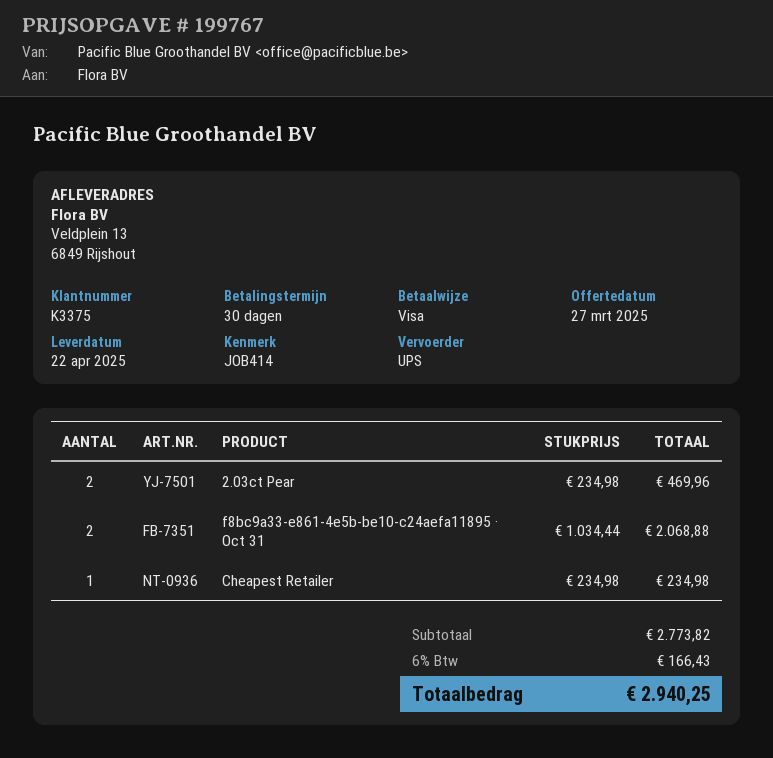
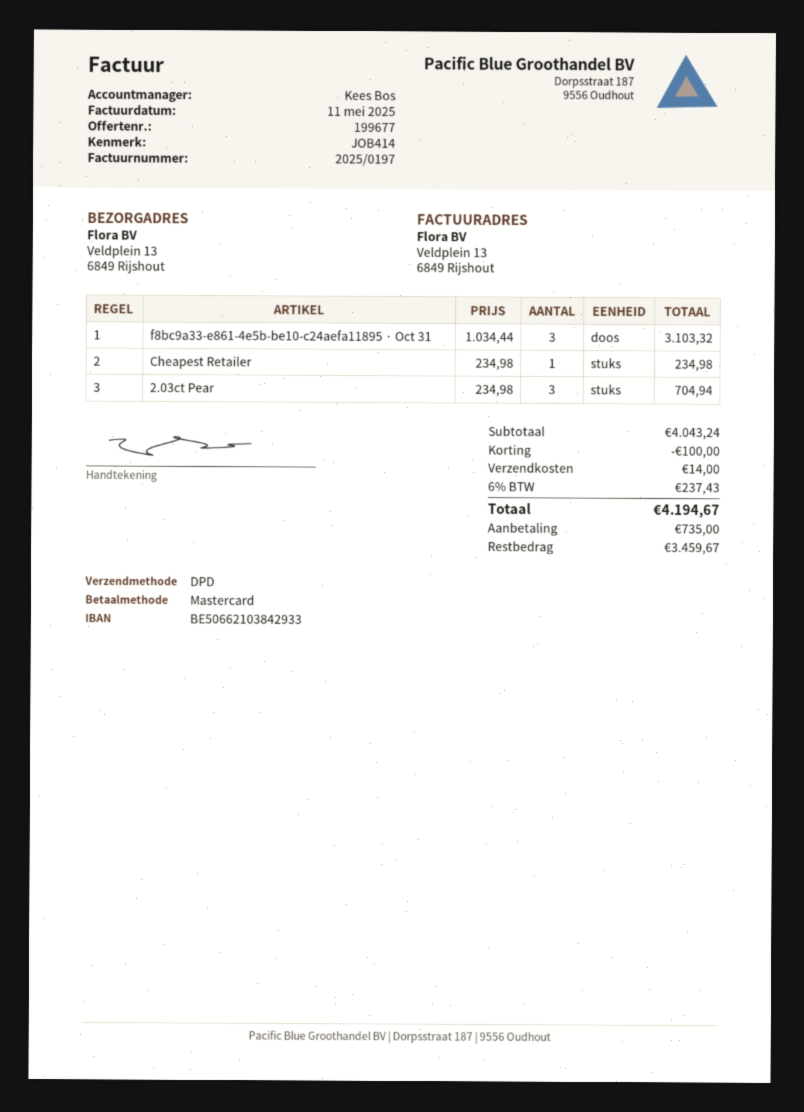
quote number: 199767 -> 199677
payment method: Visa -> Mastercard
shipping method: UPS -> DPD
2.03ct Pear: 2 x 234.98 = 469.96 -> 3 x 234.98 = 704.94
f8bc9a33-e861-4e5b-be10-c24aefa11895 · Oct 31: 2 x 1034.44 = 2068.88 -> 3 x 1034.44 = 3103.32
subtotal: 2773.82 -> 4043.24
discount: none -> 100.00
shipping: none -> 14.00
tax: 6% = 166.43 -> 6% = 237.43
total: 2940.25 -> 4194.67

